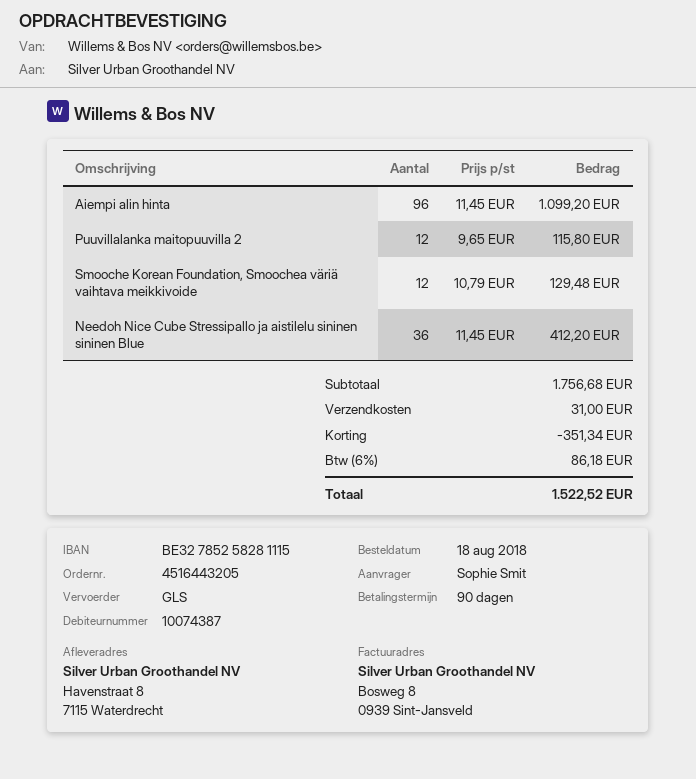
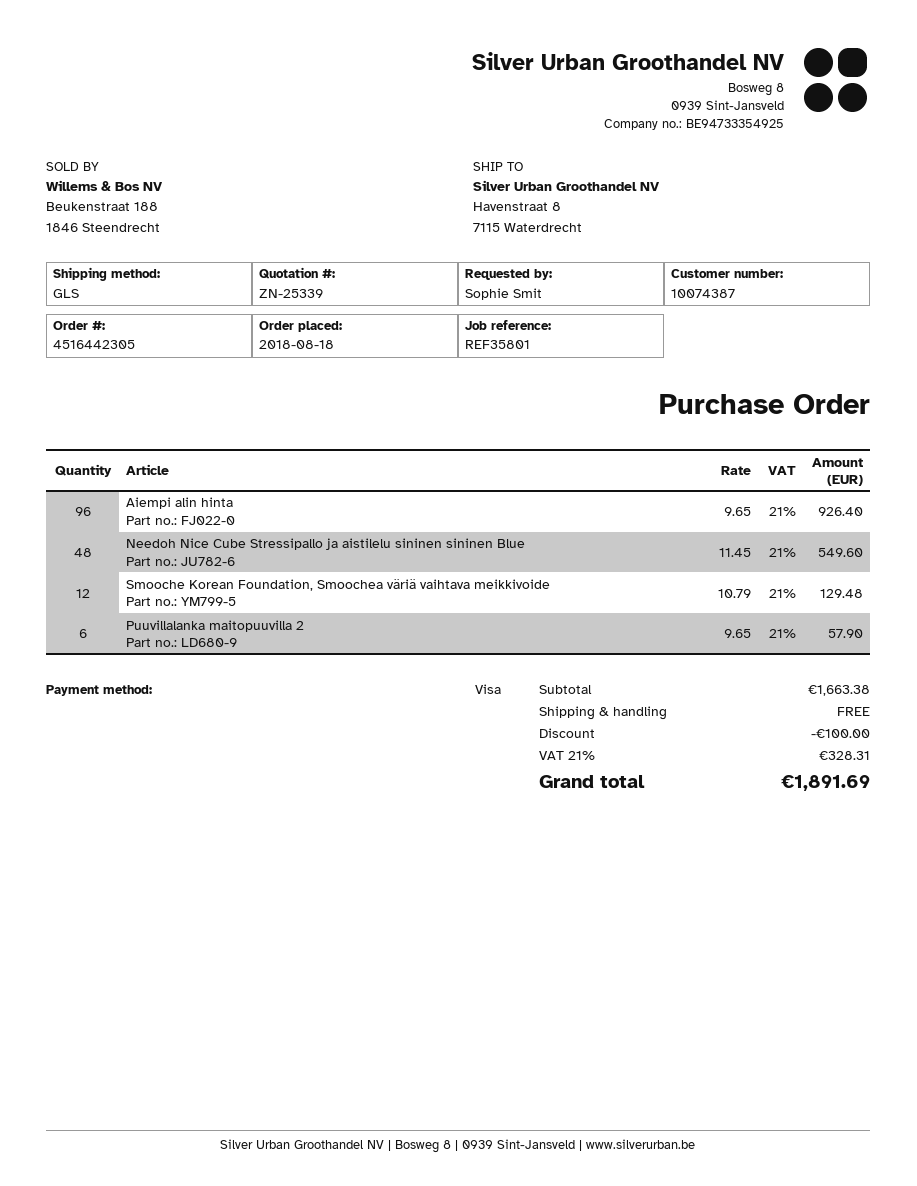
order number: 4516443205 -> 4516442305
Aiempi alin hinta: 96 x 11.45 = 1099.20 -> 96 x 9.65 = 926.40
Puuvillalanka maitopuuvilla 2: 12 x 9.65 = 115.80 -> 6 x 9.65 = 57.90
Needoh Nice Cube Stressipallo ja aistilelu sininen sininen Blue: 36 x 11.45 = 412.20 -> 48 x 11.45 = 549.60
subtotal: 1756.68 -> 1663.38
discount: 351.34 -> 100.00
shipping: 31.00 -> 0.00
tax: 6% = 86.18 -> 21% = 328.31
total: 1522.52 -> 1891.69

